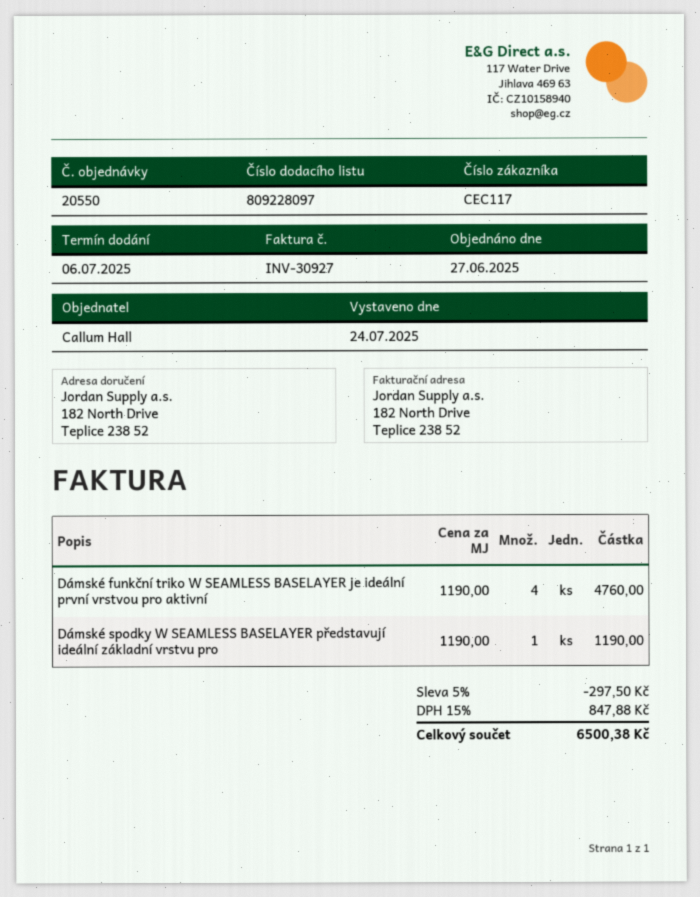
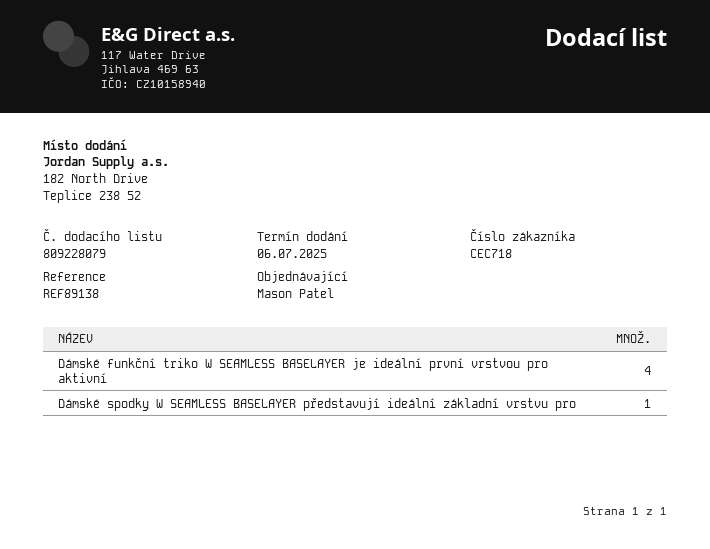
delivery note number: 809228097 -> 809228079
customer number: CEC117 -> CEC718
ordered by: Callum Hall -> Mason Patel

